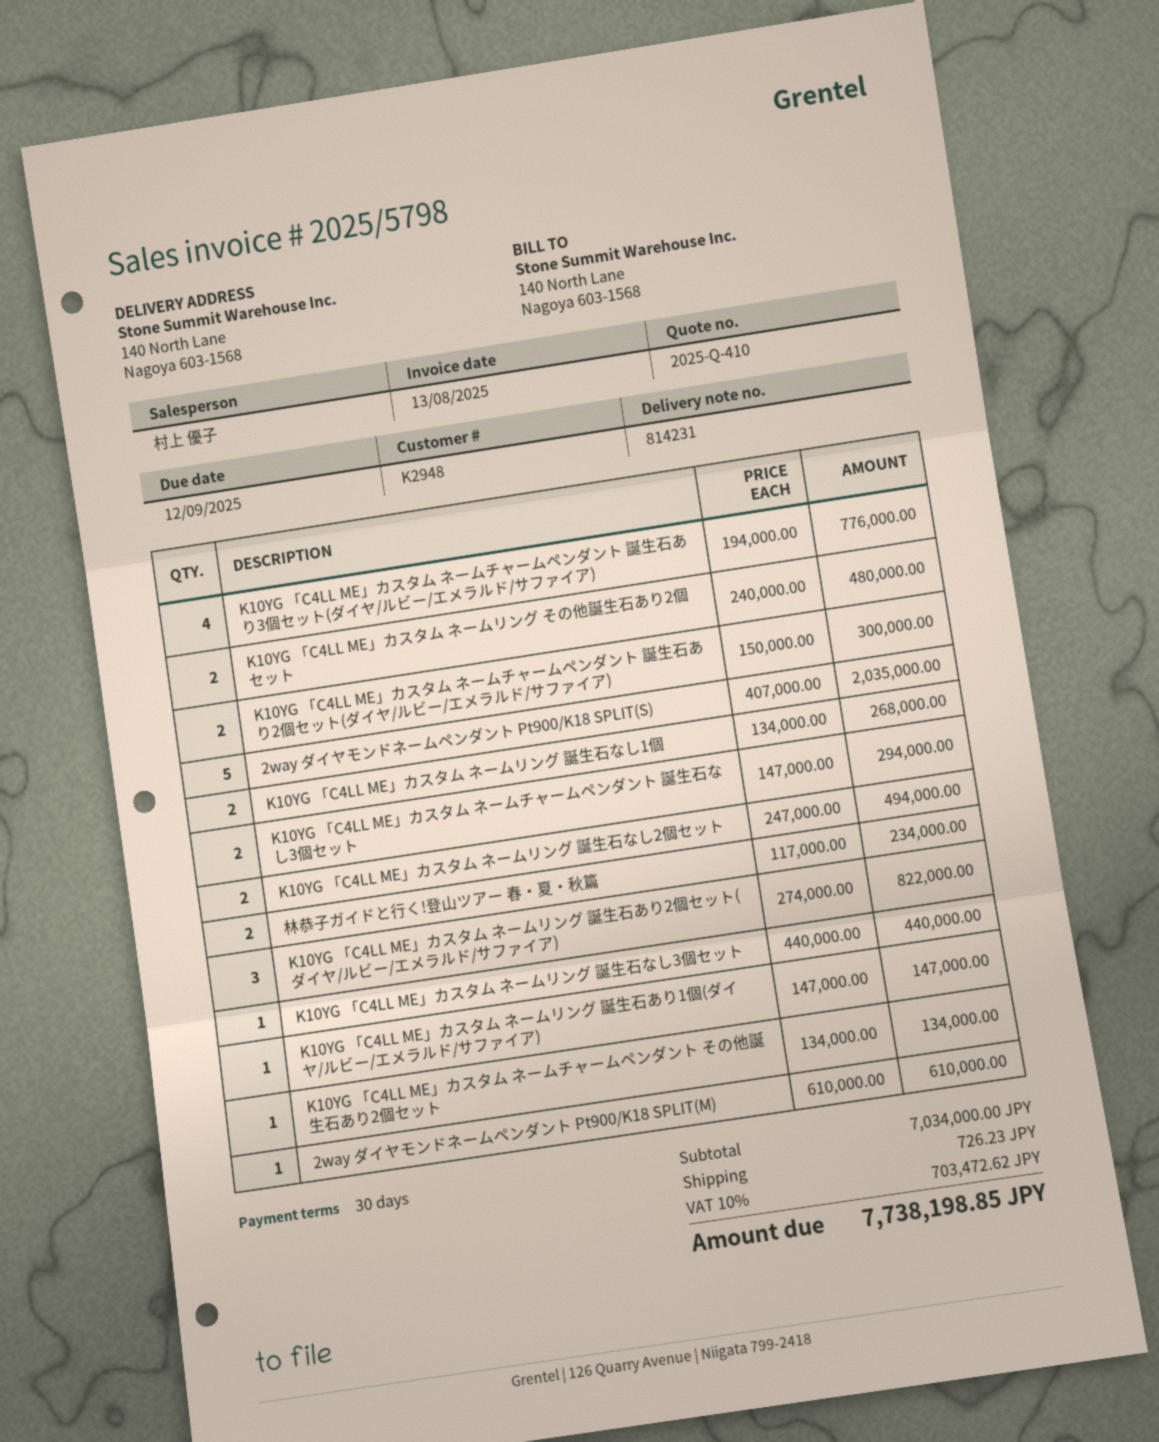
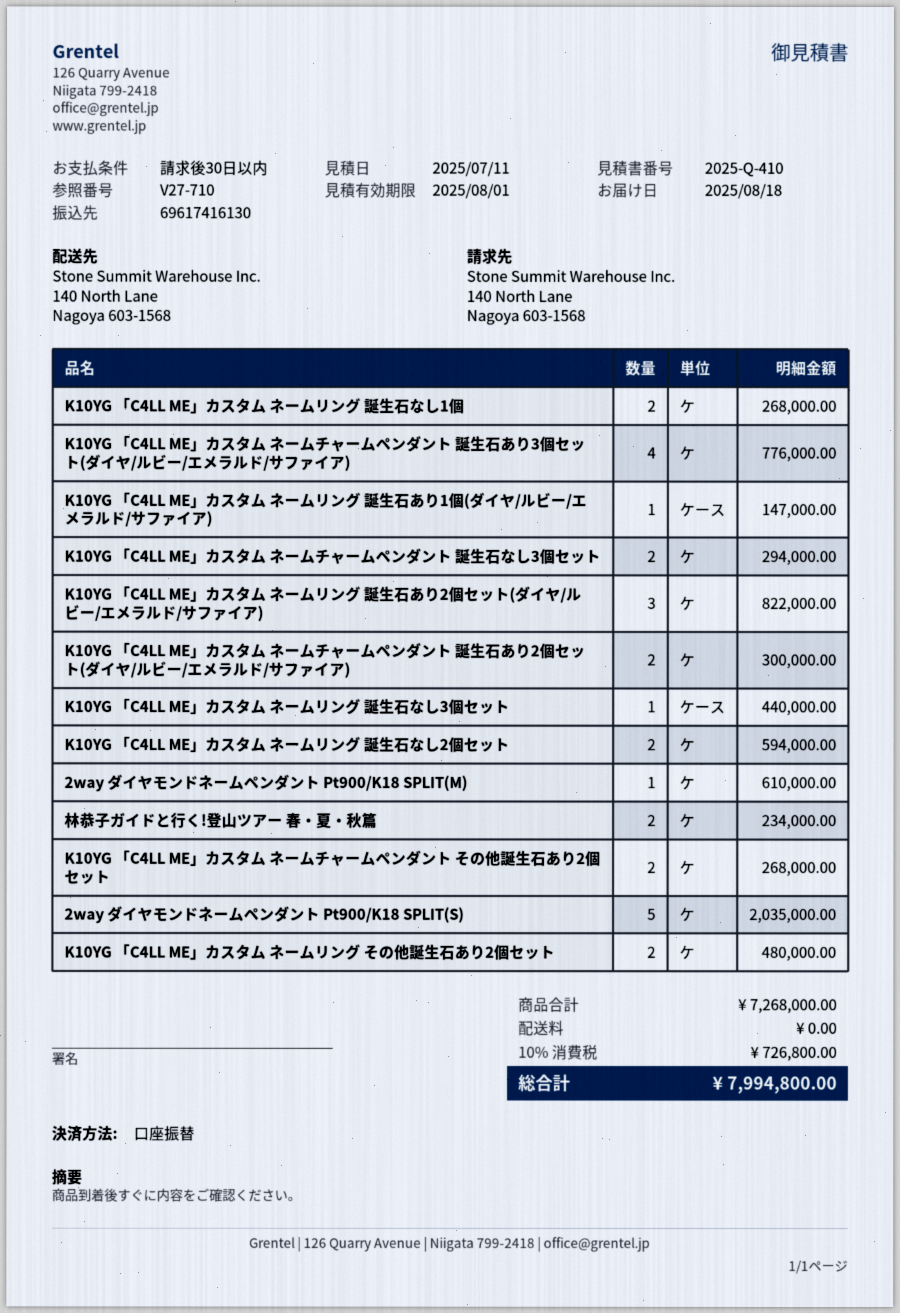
K10YG 「C4LL ME」カスタム ネームリング 誕生石なし2個セット: 2 for 494000.00 -> 2 for 594000.00
K10YG 「C4LL ME」カスタム ネームチャームペンダント その他誕生石あり2個セット: 1 for 134000.00 -> 2 for 268000.00
subtotal: 7034000.00 -> 7268000.00
shipping: 726.23 -> 0.00
tax: 10% = 703472.62 -> 10% = 726800.00
total: 7738198.85 -> 7994800.00

